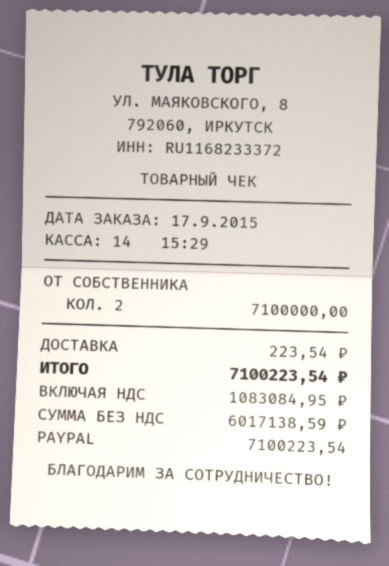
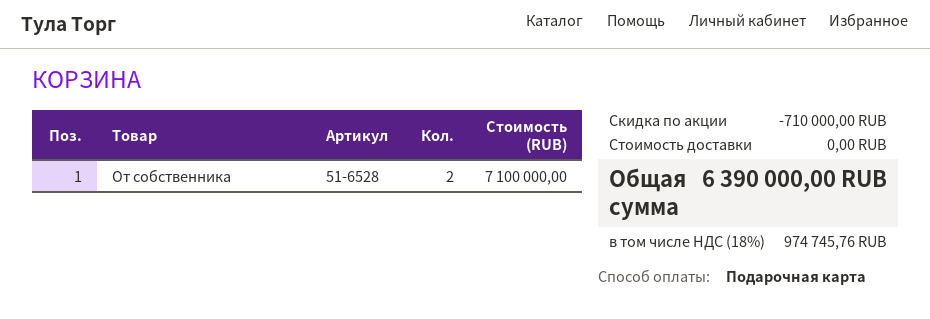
payment method: PayPal -> gift card
discount: none -> 710000.00
shipping: 223.54 -> 0.00
tax: 1083084.95 -> 974745.76
total: 7100223.54 -> 6390000.00

